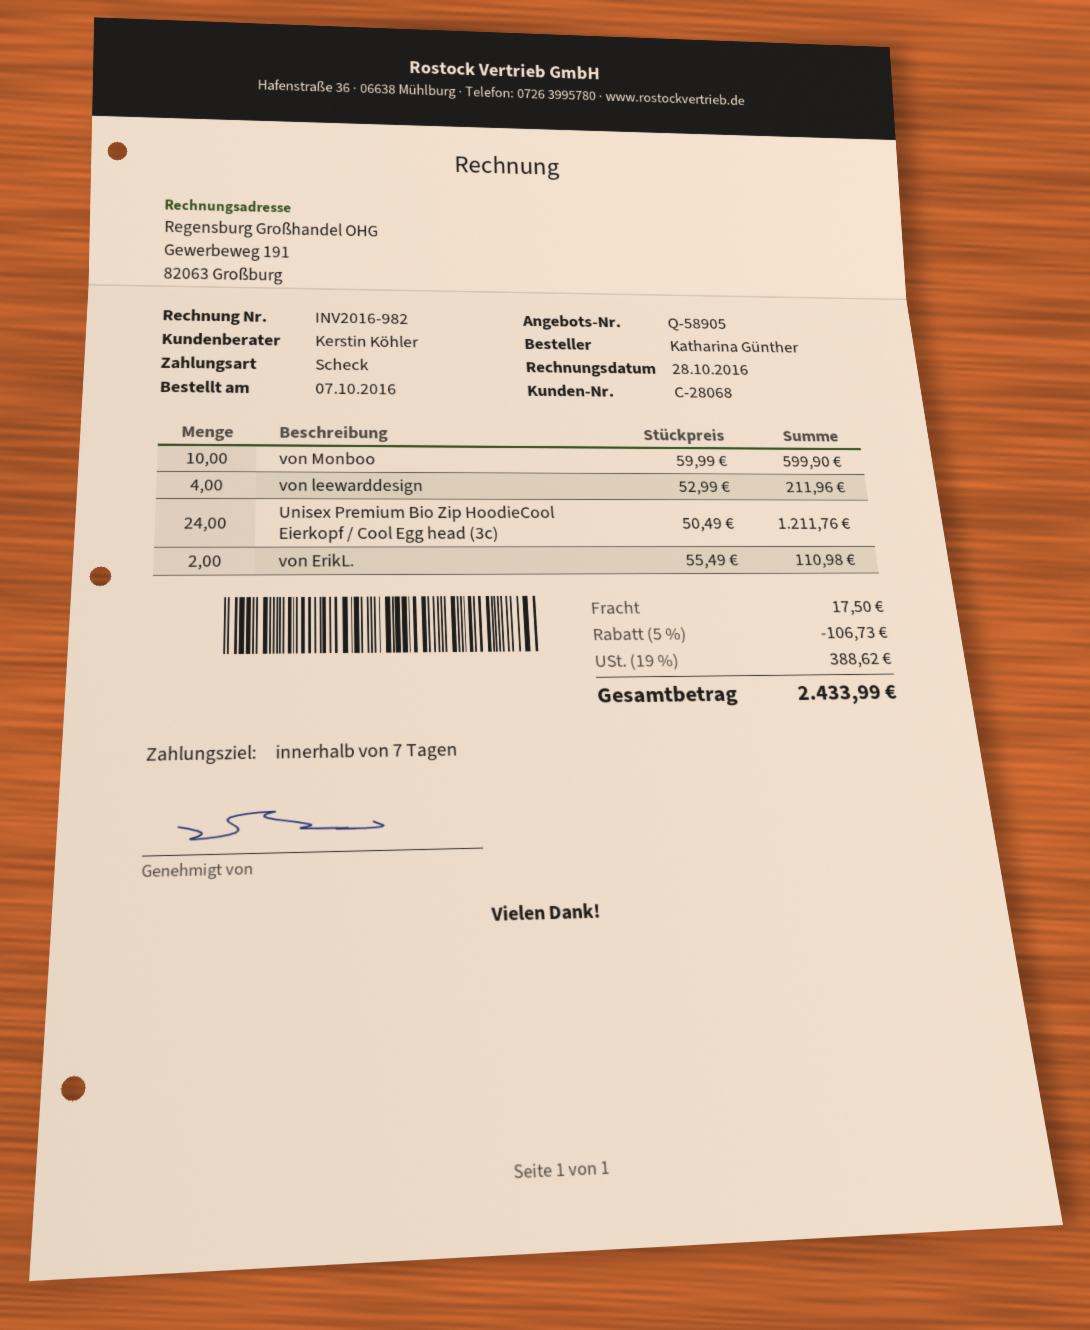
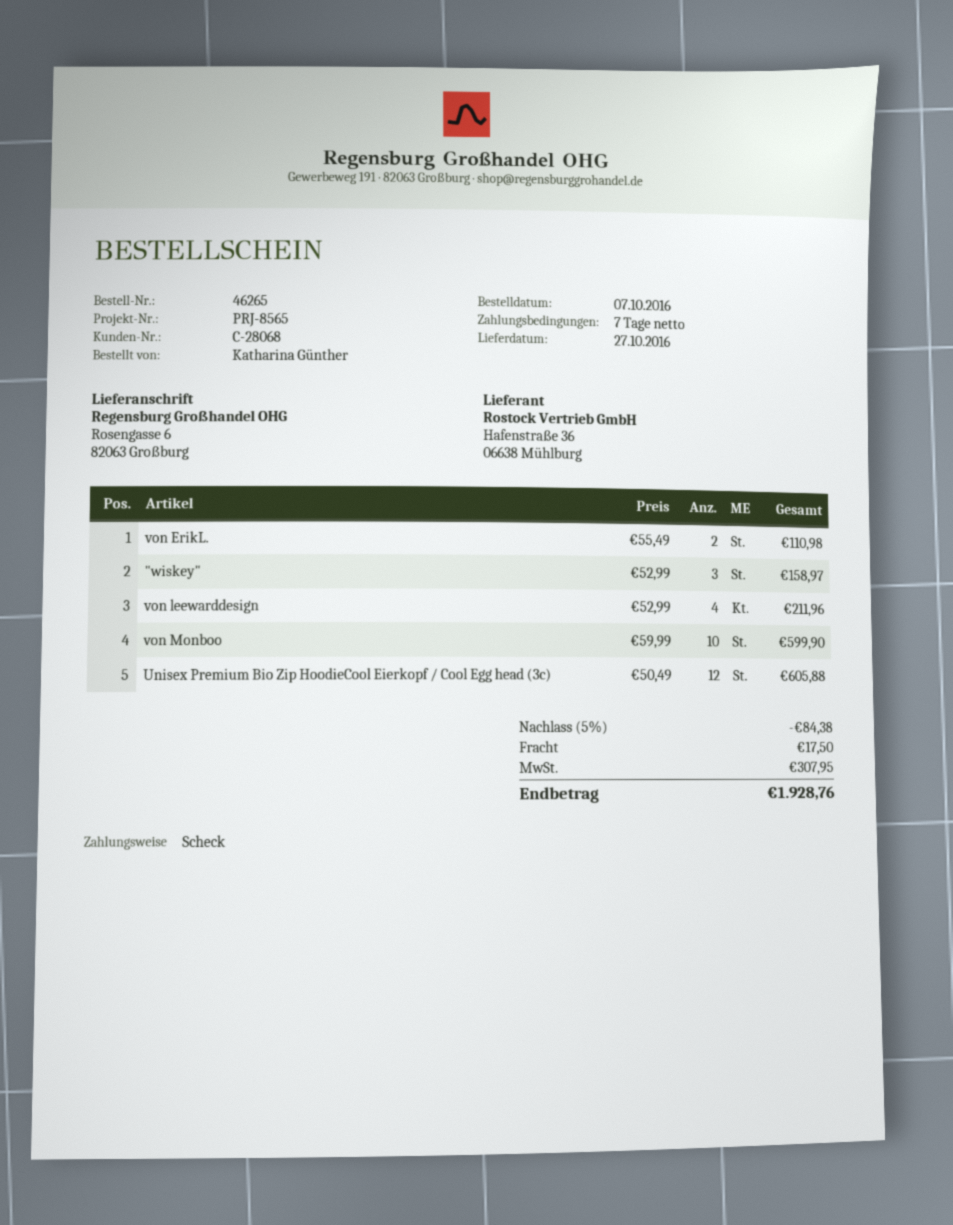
Unisex Premium Bio Zip HoodieCool Eierkopf / Cool Egg head (3c): 24 x 50.49 = 1211.76 -> 12 x 50.49 = 605.88
"wiskey": none -> 3 x 52.99 = 158.97
discount: 5% = 106.73 -> 5% = 84.38
tax: 388.62 -> 307.95
total: 2433.99 -> 1928.76

